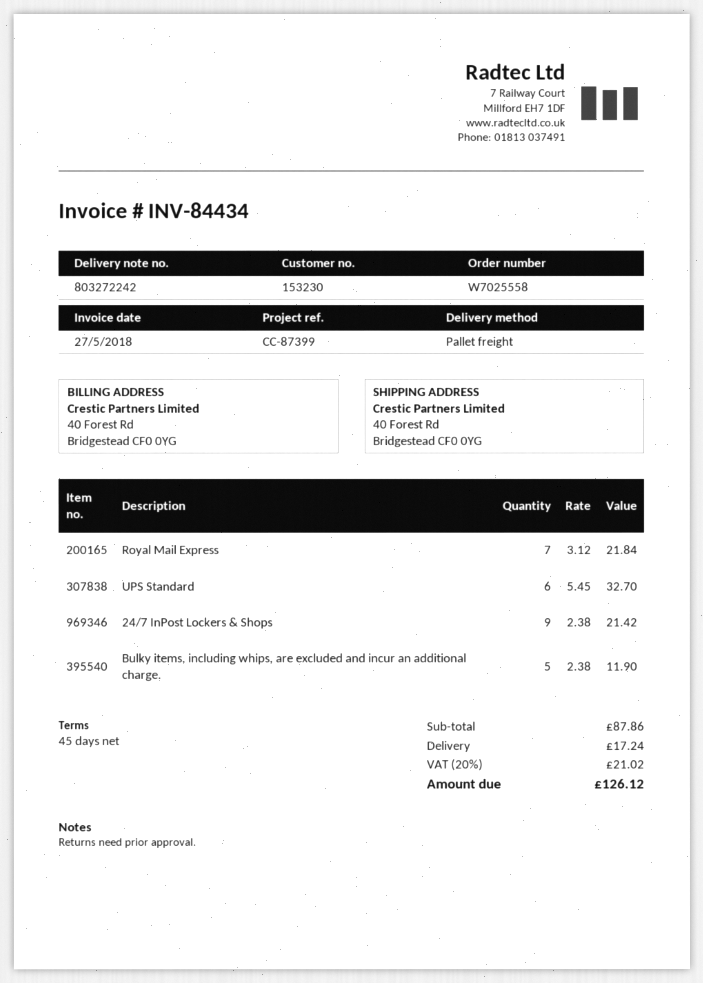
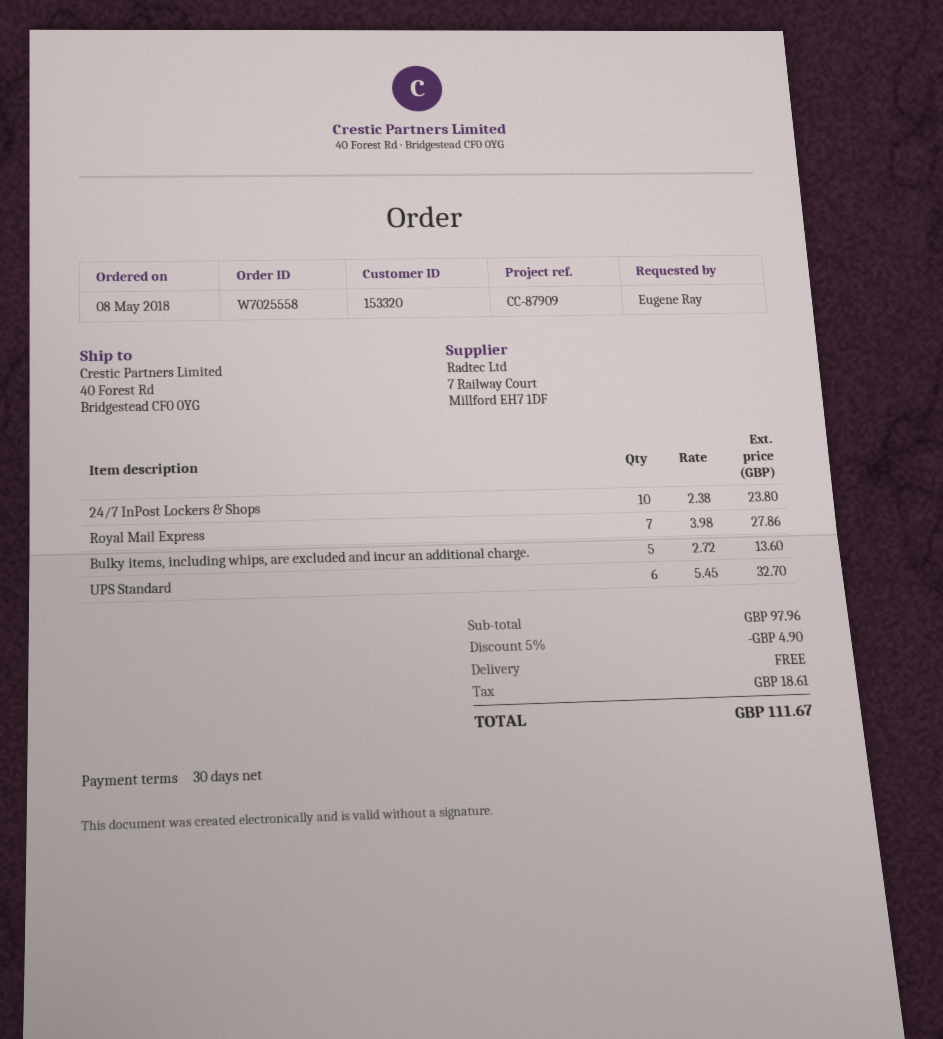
payment terms: 45 days -> 30 days
customer number: 153230 -> 153320
reference: CC-87399 -> CC-87909
Royal Mail Express: 7 x 3.12 = 21.84 -> 7 x 3.98 = 27.86
24/7 InPost Lockers & Shops: 9 x 2.38 = 21.42 -> 10 x 2.38 = 23.80
Bulky items, including whips, are excluded and incur an additional charge.: 5 x 2.38 = 11.90 -> 5 x 2.72 = 13.60
subtotal: 87.86 -> 97.96
discount: none -> 5% = 4.90
shipping: 17.24 -> 0.00
tax: 21.02 -> 18.61
total: 126.12 -> 111.67

